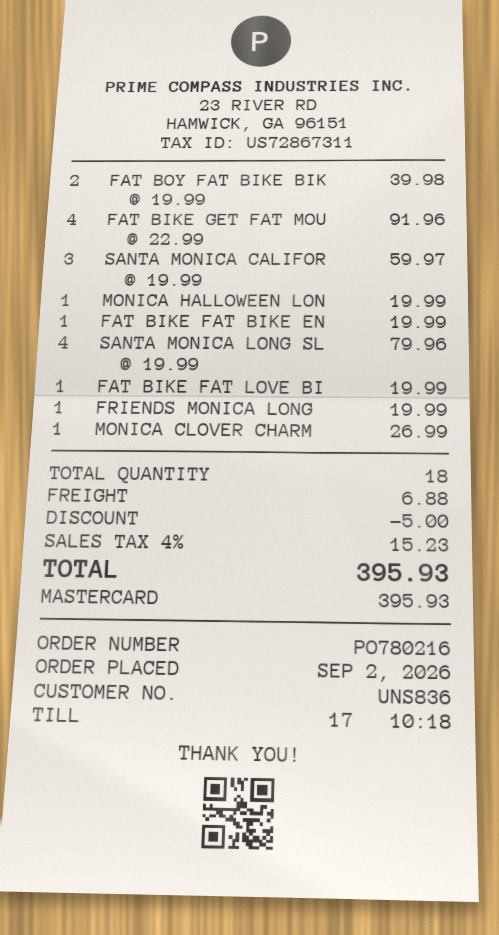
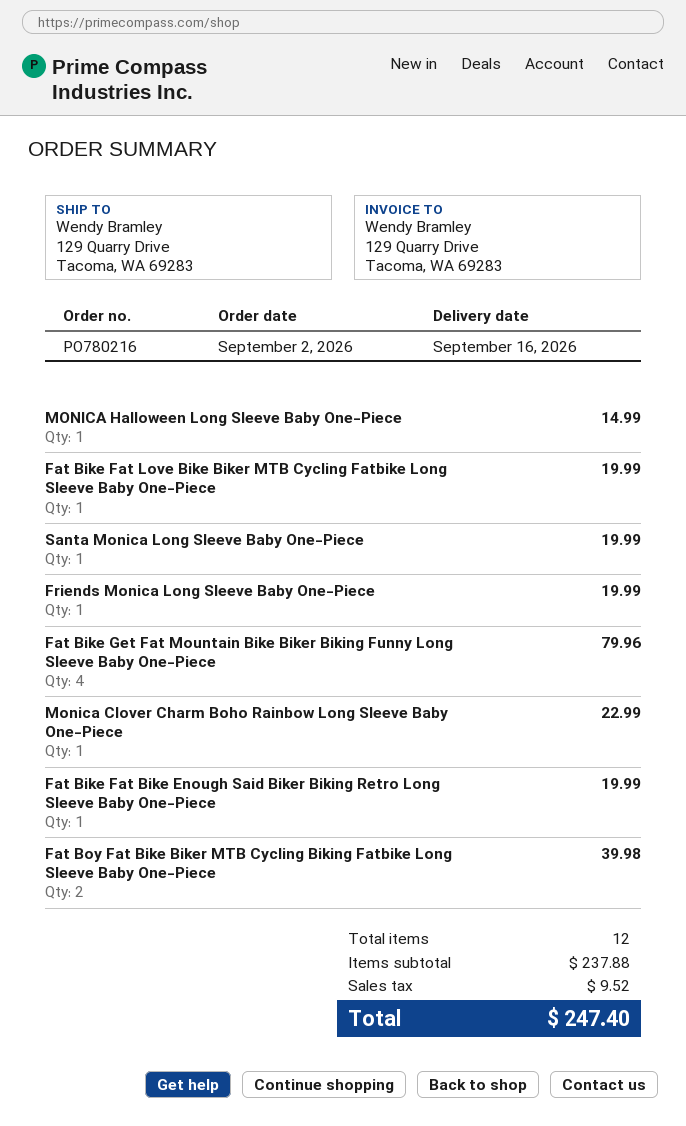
FAT BIKE GET FAT MOU: 4 for 91.96 -> 4 for 79.96
SANTA MONICA CALIFOR: 3 for 59.97 -> none
MONICA HALLOWEEN LON: 1 for 19.99 -> 1 for 14.99
SANTA MONICA LONG SL: 4 for 79.96 -> 1 for 19.99
MONICA CLOVER CHARM: 1 for 26.99 -> 1 for 22.99
total quantity: 18 -> 12
discount: 5.00 -> none
shipping: 6.88 -> none
tax: 15.23 -> 9.52
total: 395.93 -> 247.40

